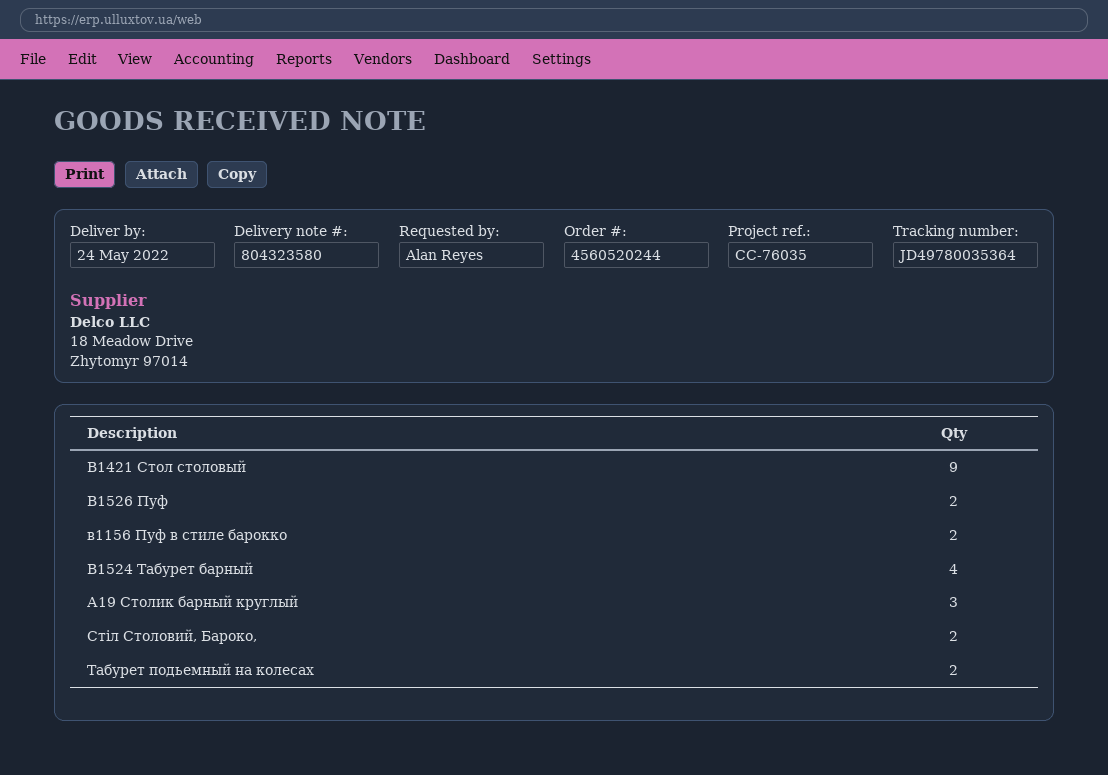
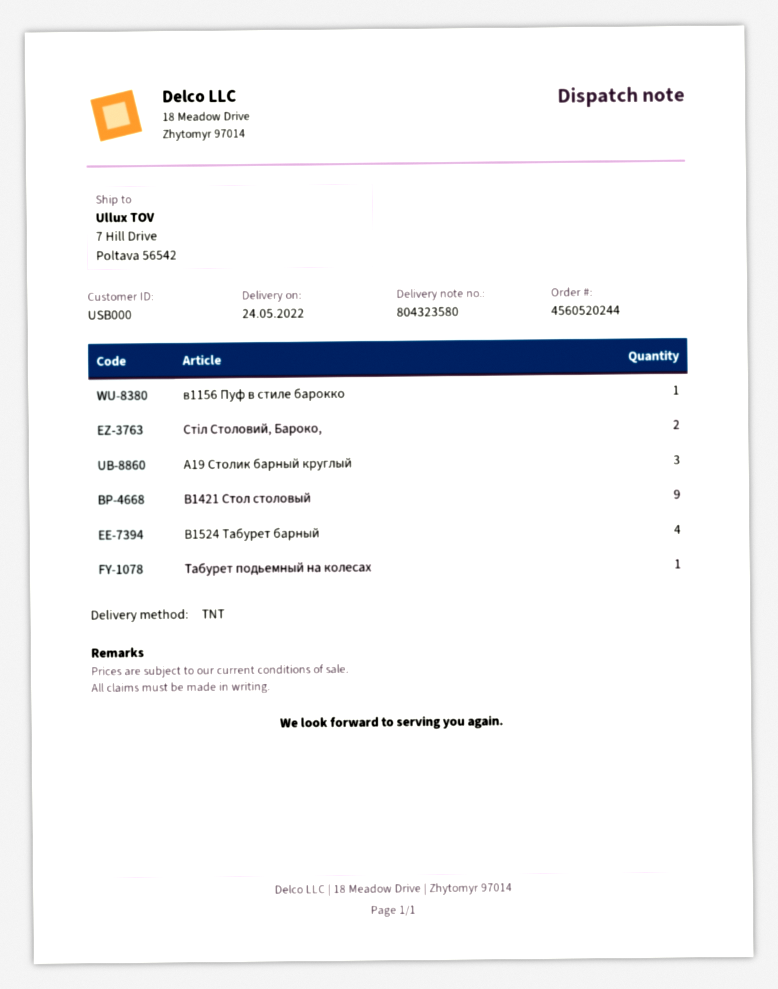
В1526 Пуф: 2 -> none
в1156 Пуф в стиле барокко: 2 -> 1
Табурет подьемный на колесах: 2 -> 1

